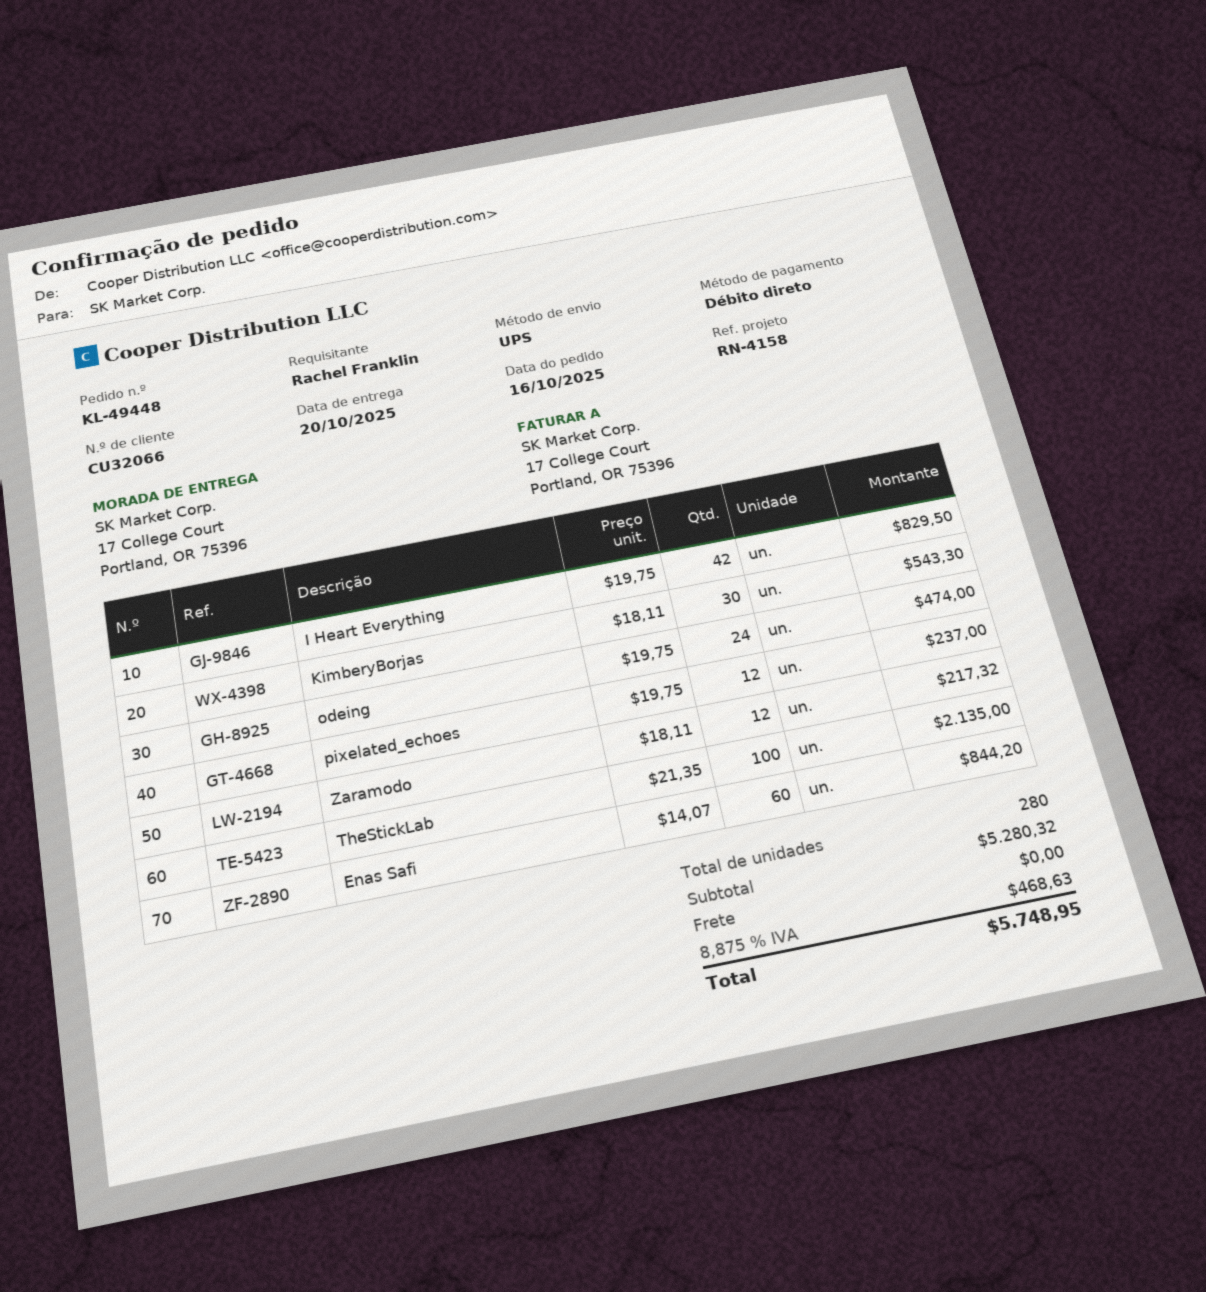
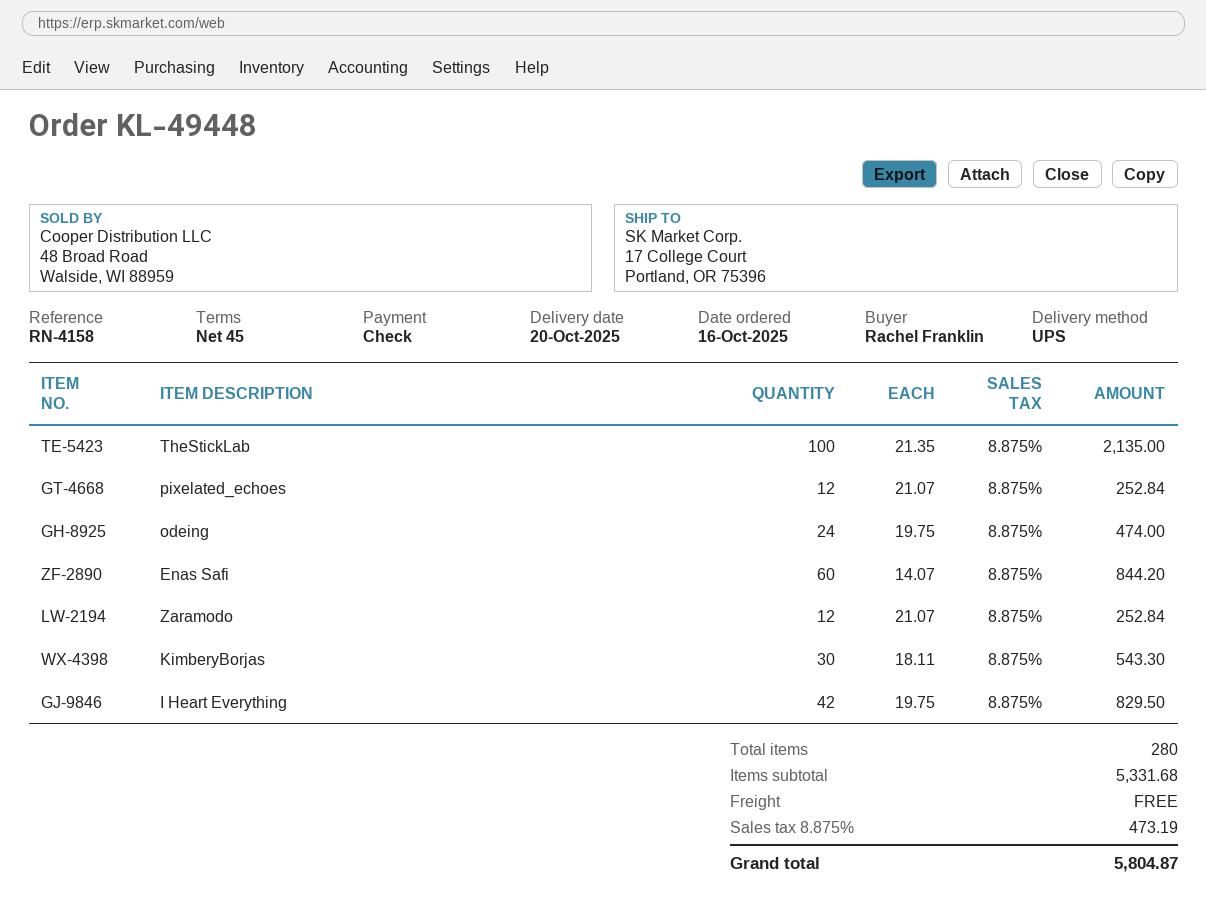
payment method: direct debit -> cheque
pixelated_echoes: 12 x 19.75 = 237.00 -> 12 x 21.07 = 252.84
Zaramodo: 12 x 18.11 = 217.32 -> 12 x 21.07 = 252.84
subtotal: 5280.32 -> 5331.68
tax: 8.875% = 468.63 -> 8.875% = 473.19
total: 5748.95 -> 5804.87

